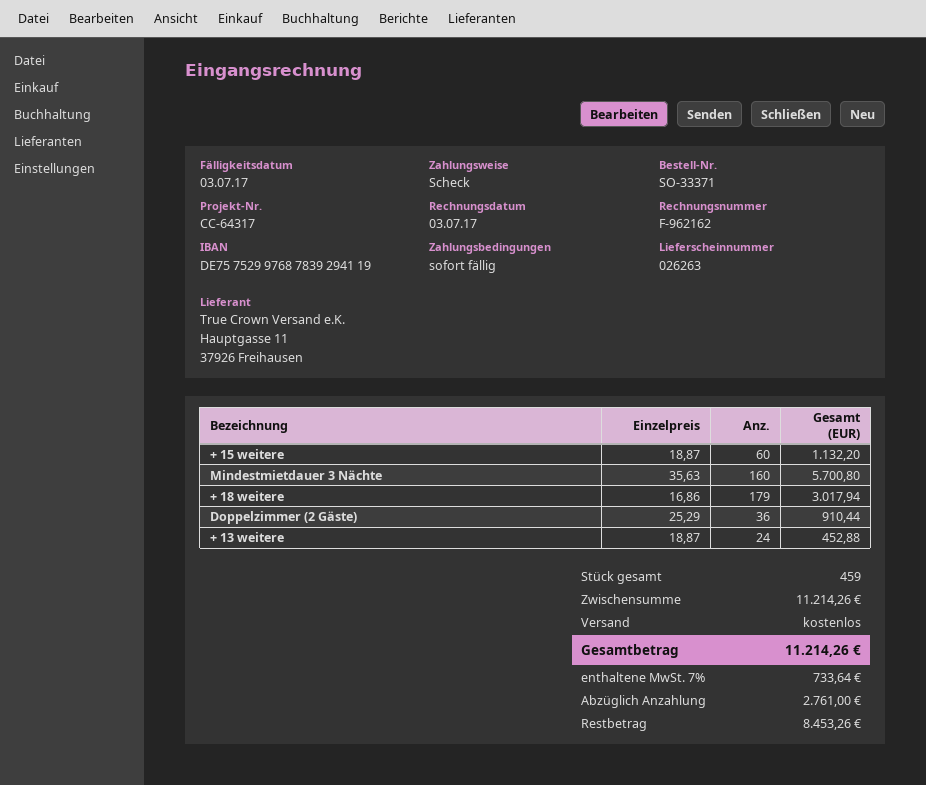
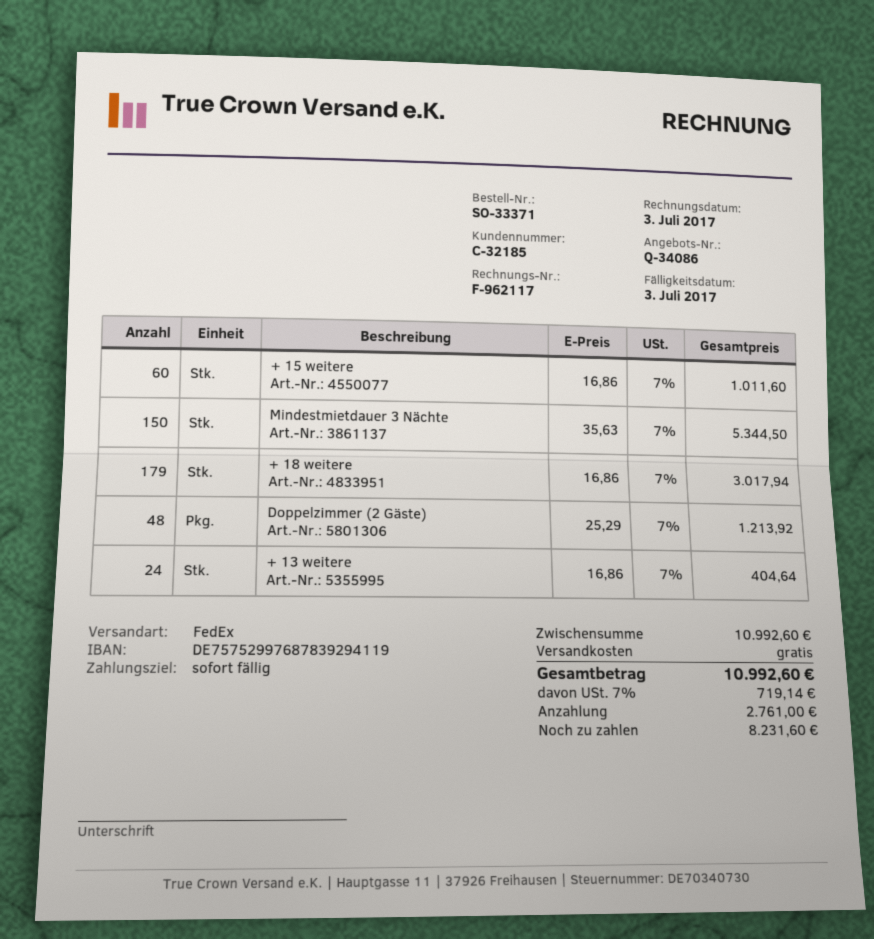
invoice number: F-962162 -> F-962117
+ 15 weitere: 60 x 18.87 = 1132.20 -> 60 x 16.86 = 1011.60
Mindestmietdauer 3 Nächte: 160 x 35.63 = 5700.80 -> 150 x 35.63 = 5344.50
Doppelzimmer (2 Gäste): 36 x 25.29 = 910.44 -> 48 x 25.29 = 1213.92
+ 13 weitere: 24 x 18.87 = 452.88 -> 24 x 16.86 = 404.64
subtotal: 11214.26 -> 10992.60
tax: 7% = 733.64 -> 7% = 719.14
total: 11214.26 -> 10992.60
balance: 8453.26 -> 8231.60

